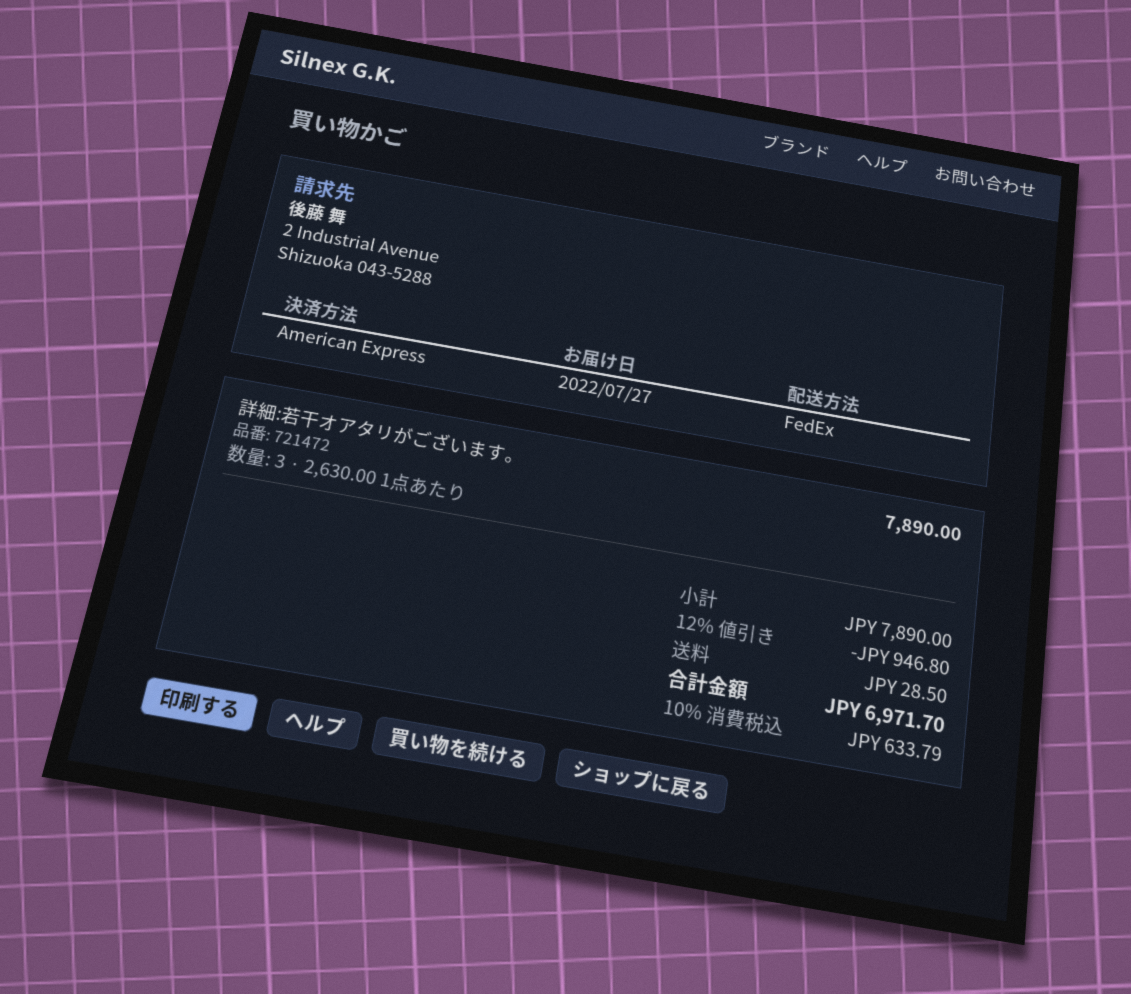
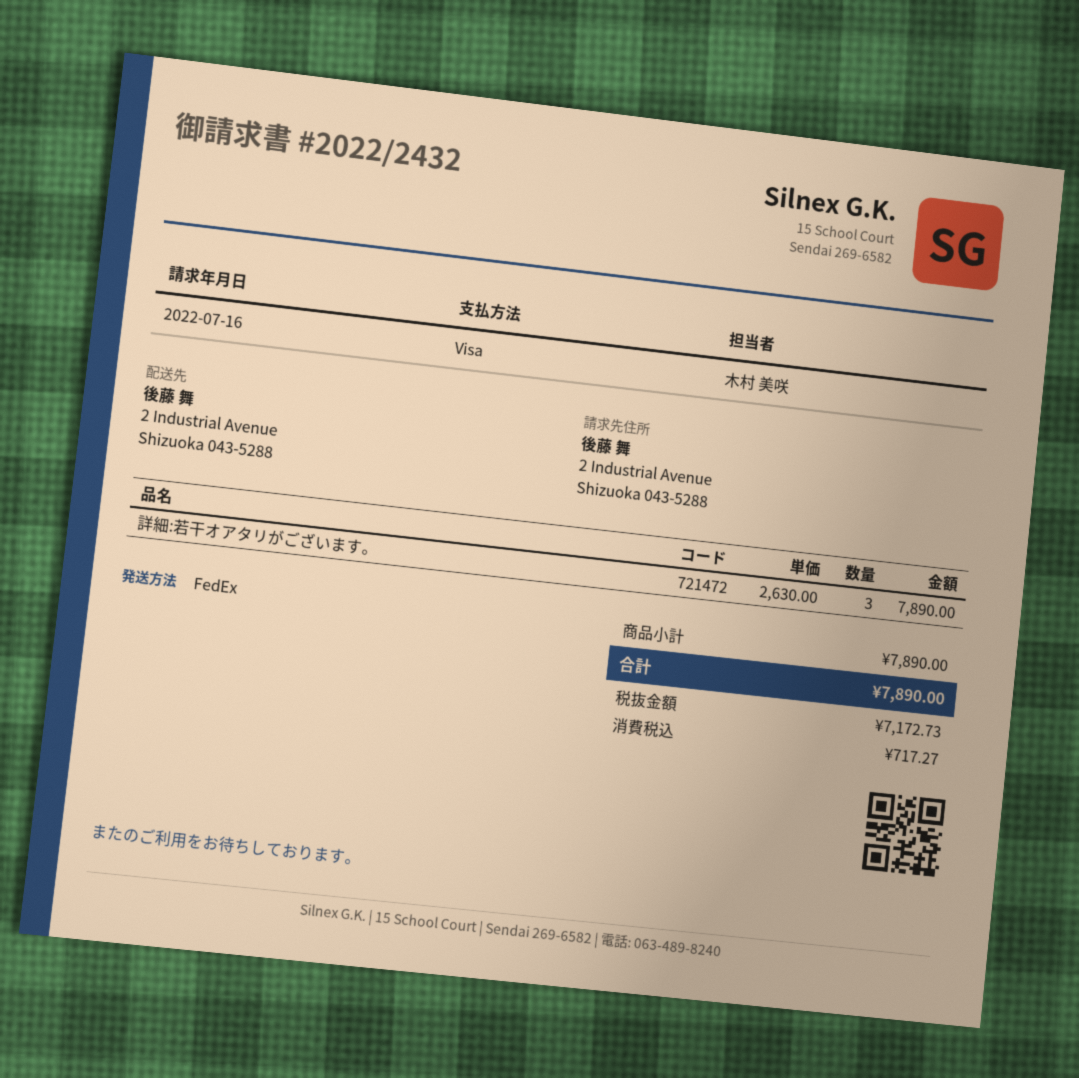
payment method: American Express -> Visa
discount: 12% = 946.80 -> none
shipping: 28.50 -> none
tax: 633.79 -> 717.27
total: 6971.70 -> 7890.00

